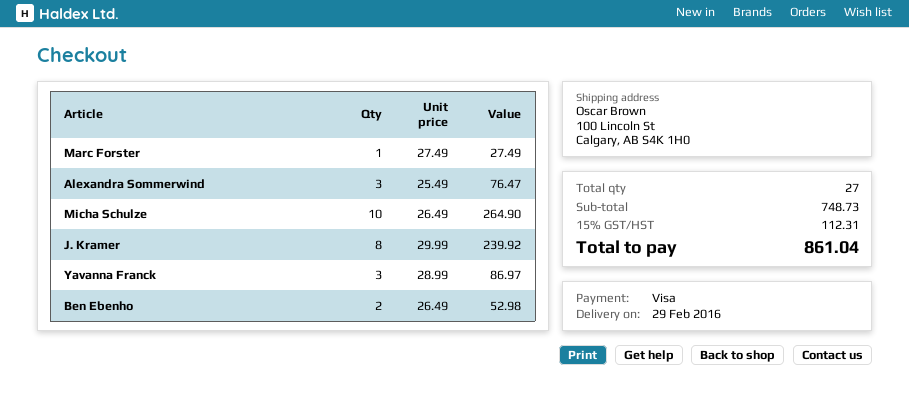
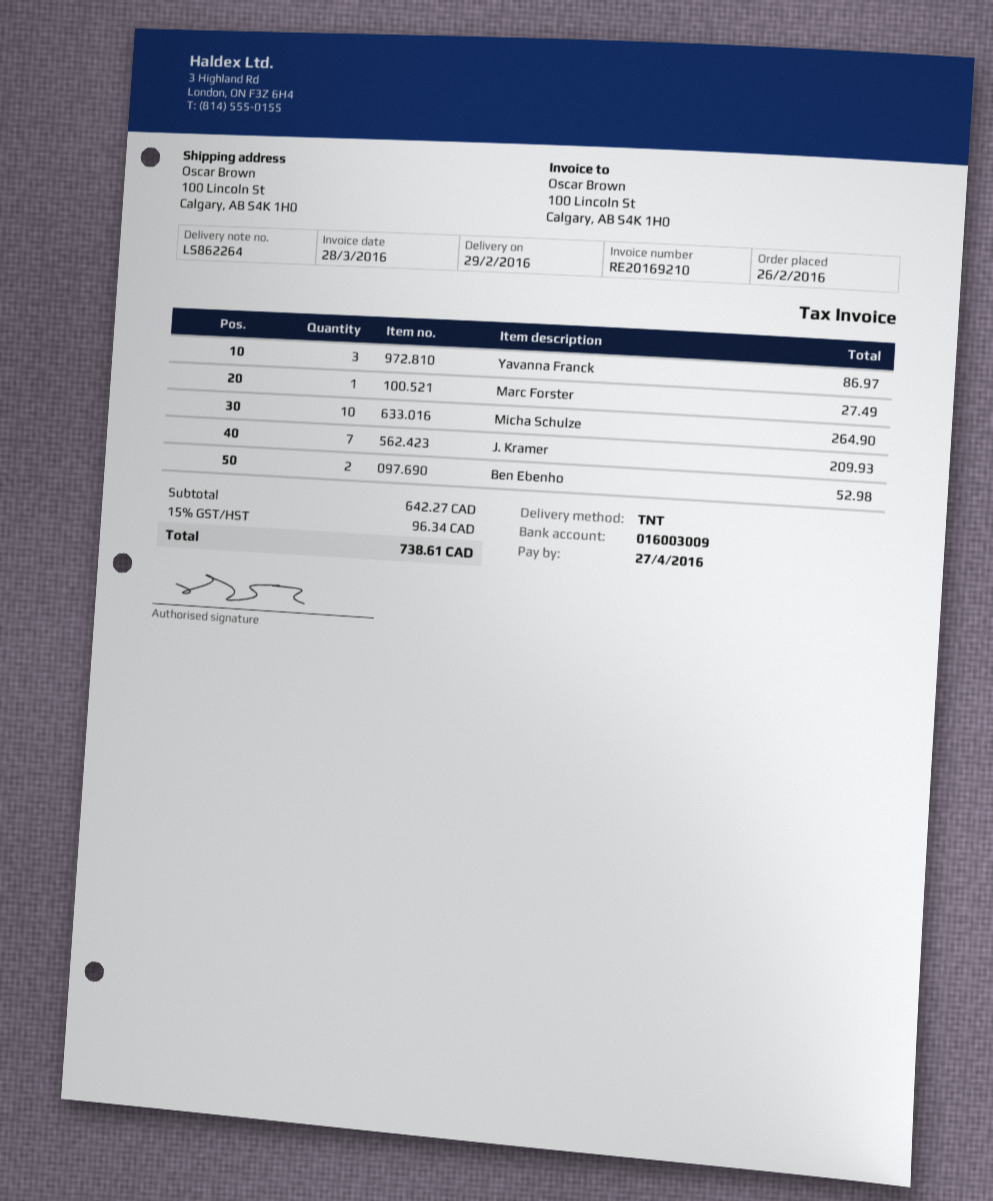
Alexandra Sommerwind: 3 for 76.47 -> none
J. Kramer: 8 for 239.92 -> 7 for 209.93
subtotal: 748.73 -> 642.27
tax: 15% = 112.31 -> 15% = 96.34
total: 861.04 -> 738.61

